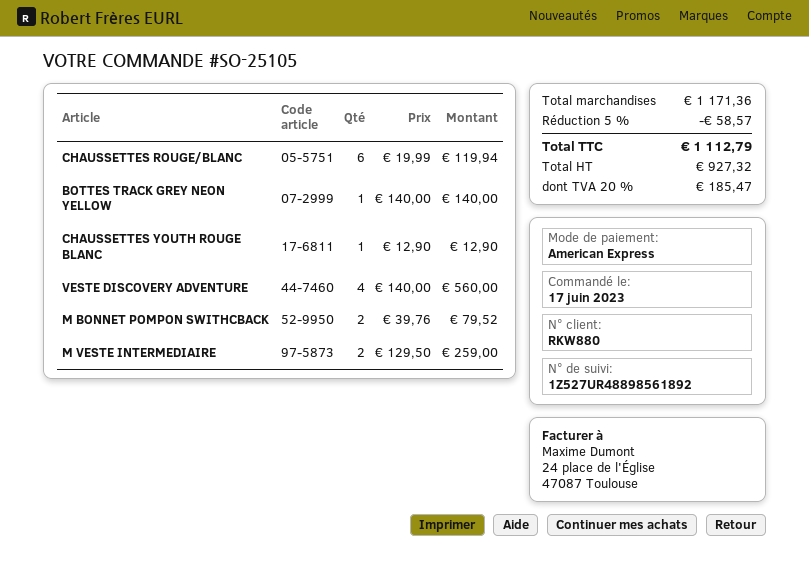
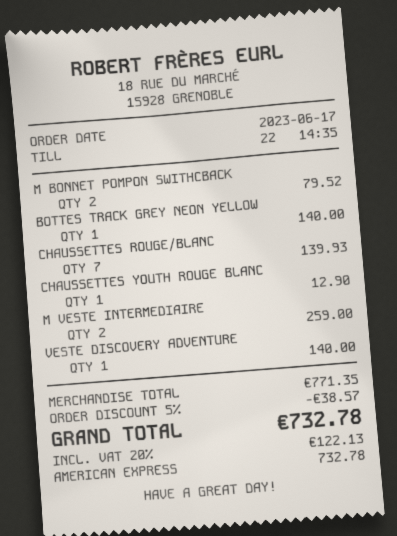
CHAUSSETTES ROUGE/BLANC: 6 for 119.94 -> 7 for 139.93
VESTE DISCOVERY ADVENTURE: 4 for 560.00 -> 1 for 140.00
subtotal: 1171.36 -> 771.35
discount: 5% = 58.57 -> 5% = 38.57
tax: 20% = 185.47 -> 20% = 122.13
total: 1112.79 -> 732.78

